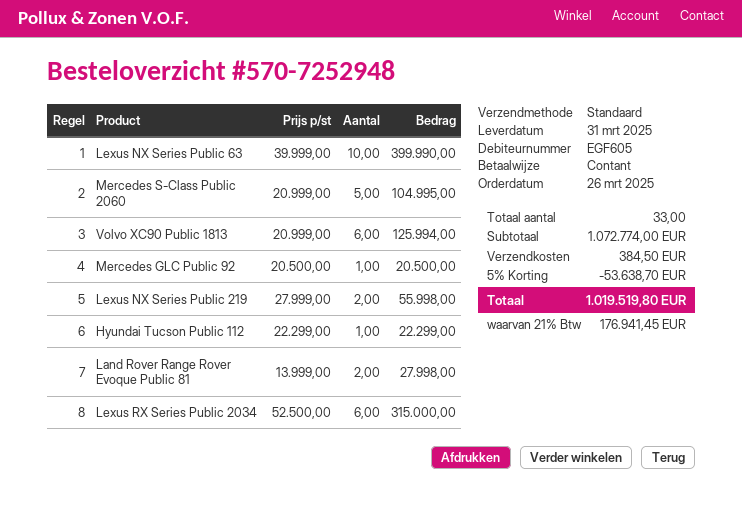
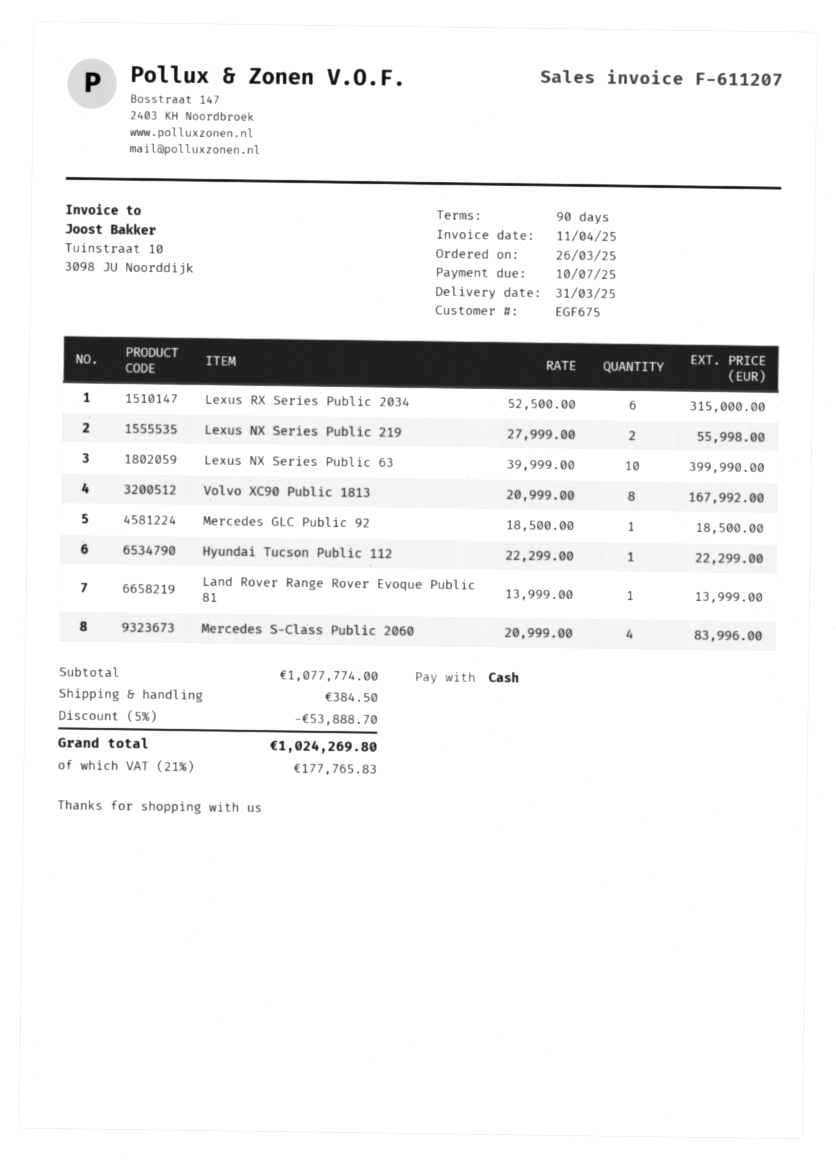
customer number: EGF605 -> EGF675
Mercedes S-Class Public 2060: 5 x 20999.00 = 104995.00 -> 4 x 20999.00 = 83996.00
Volvo XC90 Public 1813: 6 x 20999.00 = 125994.00 -> 8 x 20999.00 = 167992.00
Mercedes GLC Public 92: 1 x 20500.00 = 20500.00 -> 1 x 18500.00 = 18500.00
Land Rover Range Rover Evoque Public 81: 2 x 13999.00 = 27998.00 -> 1 x 13999.00 = 13999.00
subtotal: 1072774.00 -> 1077774.00
discount: 5% = 53638.70 -> 5% = 53888.70
tax: 21% = 176941.45 -> 21% = 177765.83
total: 1019519.80 -> 1024269.80

